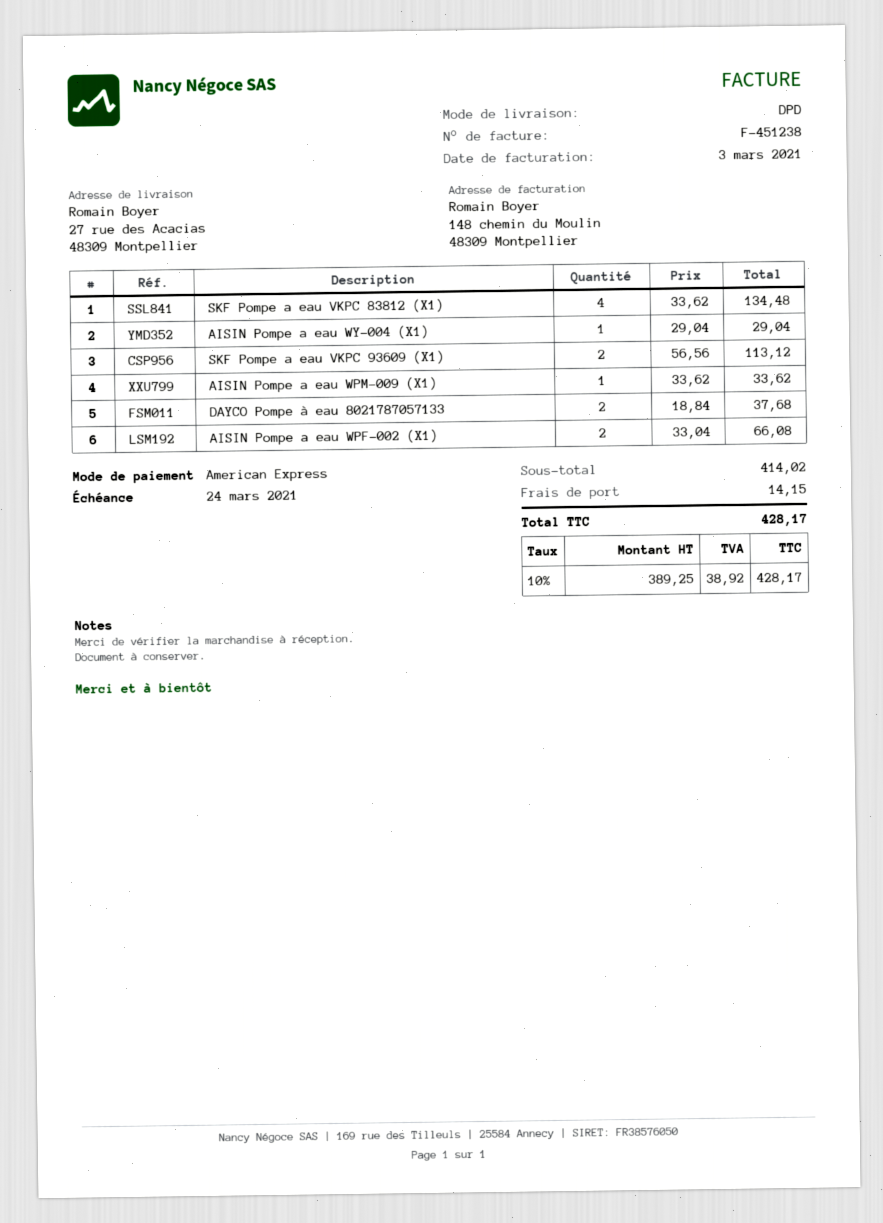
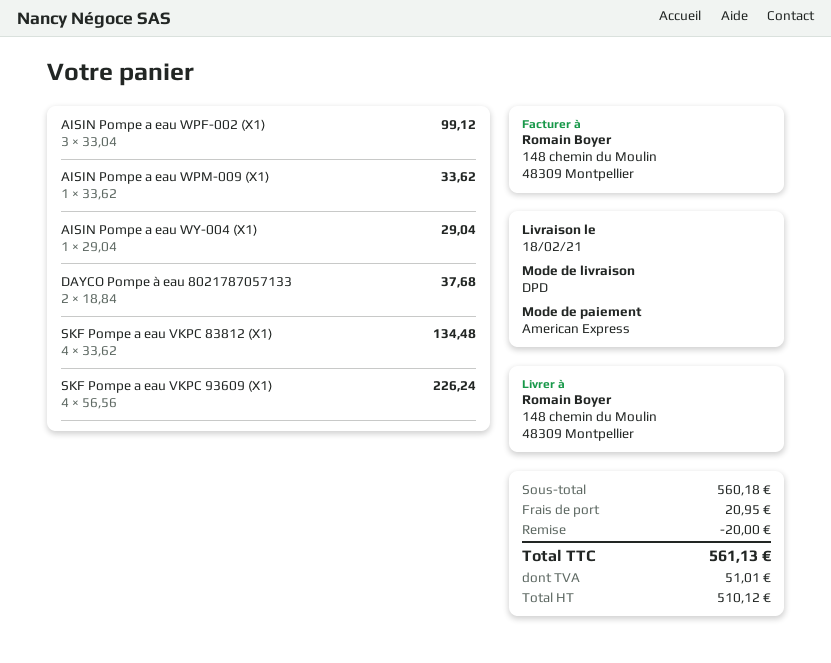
ship to: 27 rue des Acacias, 48309 Montpellier -> 148 chemin du Moulin, 48309 Montpellier
SKF Pompe a eau VKPC 93609 (X1): 2 x 56.56 = 113.12 -> 4 x 56.56 = 226.24
AISIN Pompe a eau WPF-002 (X1): 2 x 33.04 = 66.08 -> 3 x 33.04 = 99.12
subtotal: 414.02 -> 560.18
discount: none -> 20.00
shipping: 14.15 -> 20.95
net: 389.25 -> 510.12
tax: 38.92 -> 51.01
total: 428.17 -> 561.13

